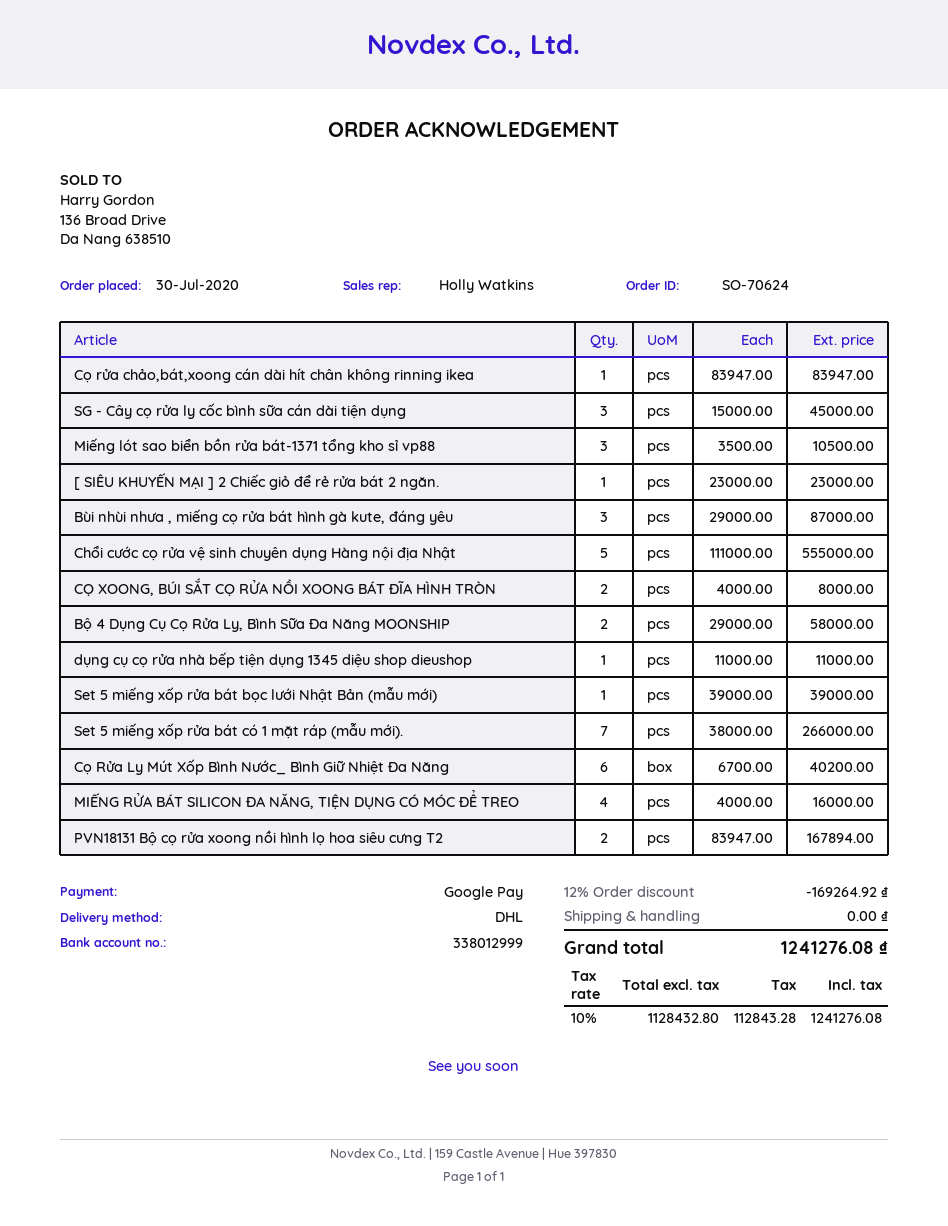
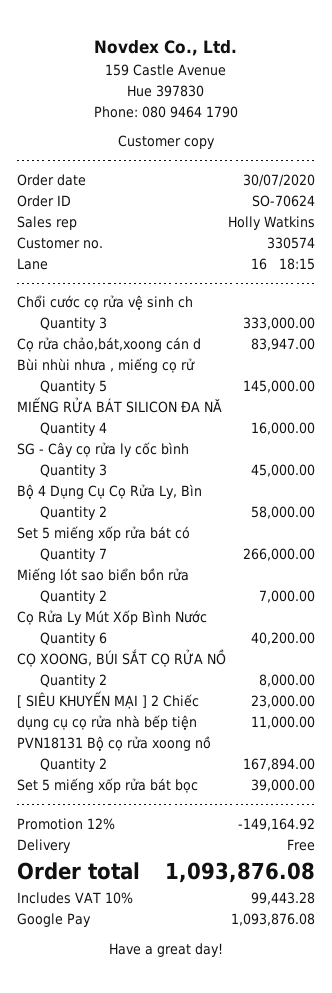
Miếng lót sao biển bồn rửa bát-1371 tổng kho sỉ vp88: 3 for 10500.00 -> 2 for 7000.00
Bùi nhùi nhưa , miếng cọ rửa bát hình gà kute, đáng yêu: 3 for 87000.00 -> 5 for 145000.00
Chổi cước cọ rửa vệ sinh chuyên dụng Hàng nội địa Nhật: 5 for 555000.00 -> 3 for 333000.00
discount: 12% = 169264.92 -> 12% = 149164.92
tax: 10% = 112843.28 -> 10% = 99443.28
total: 1241276.08 -> 1093876.08

